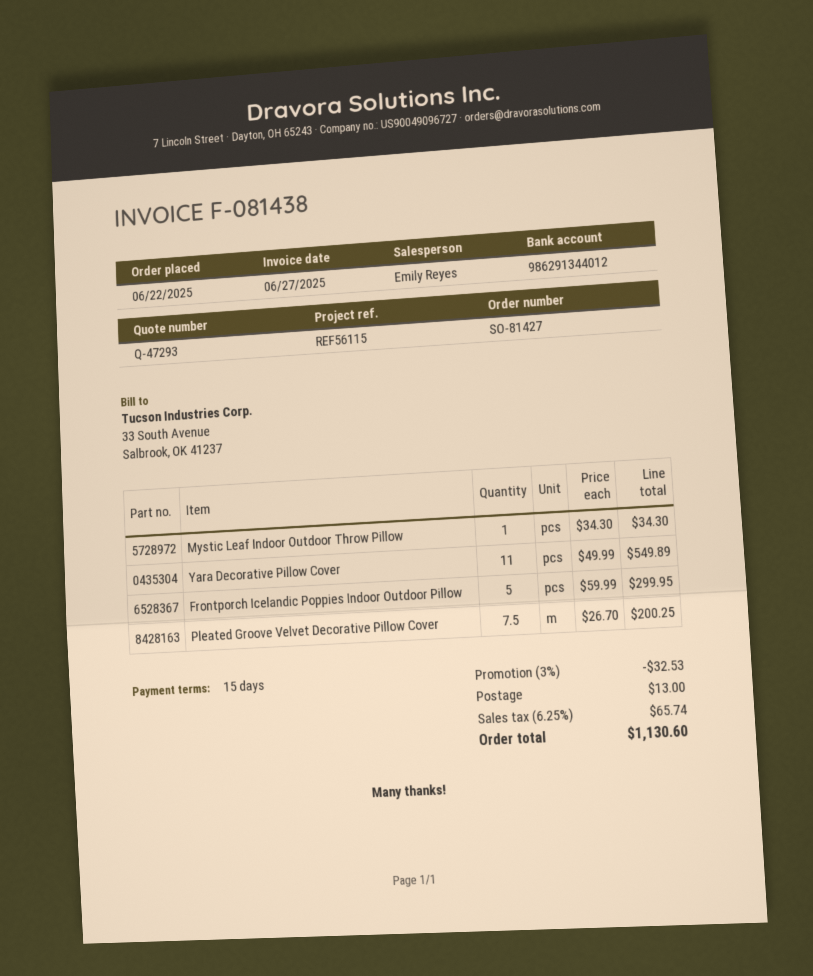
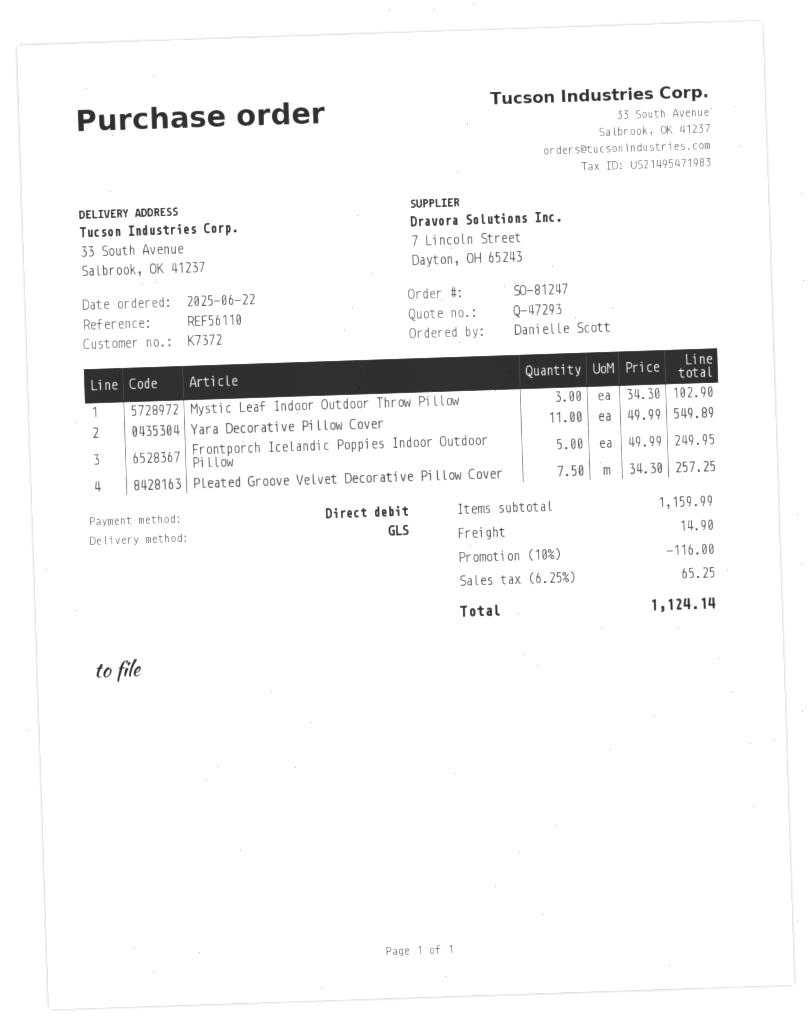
order number: SO-81427 -> SO-81247
reference: REF56115 -> REF56110
Mystic Leaf Indoor Outdoor Throw Pillow: 1 x 34.30 = 34.30 -> 3 x 34.30 = 102.90
Frontporch Icelandic Poppies Indoor Outdoor Pillow: 5 x 59.99 = 299.95 -> 5 x 49.99 = 249.95
Pleated Groove Velvet Decorative Pillow Cover: 7.5 x 26.70 = 200.25 -> 7.5 x 34.30 = 257.25
discount: 3% = 32.53 -> 10% = 116.00
shipping: 13.00 -> 14.90
tax: 6.25% = 65.74 -> 6.25% = 65.25
total: 1130.60 -> 1124.14

